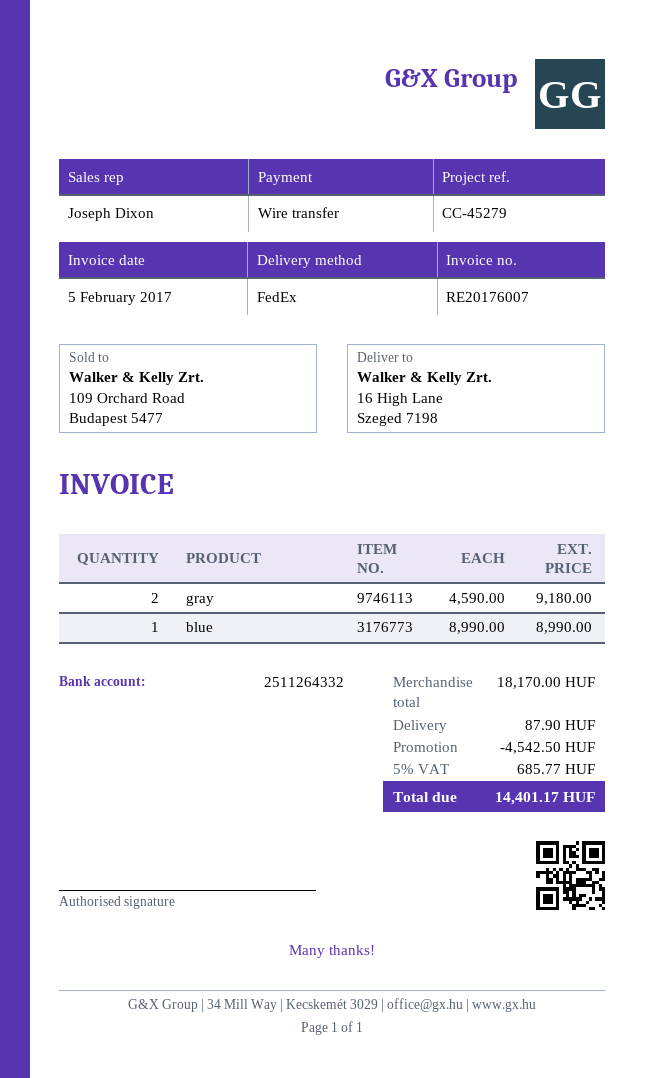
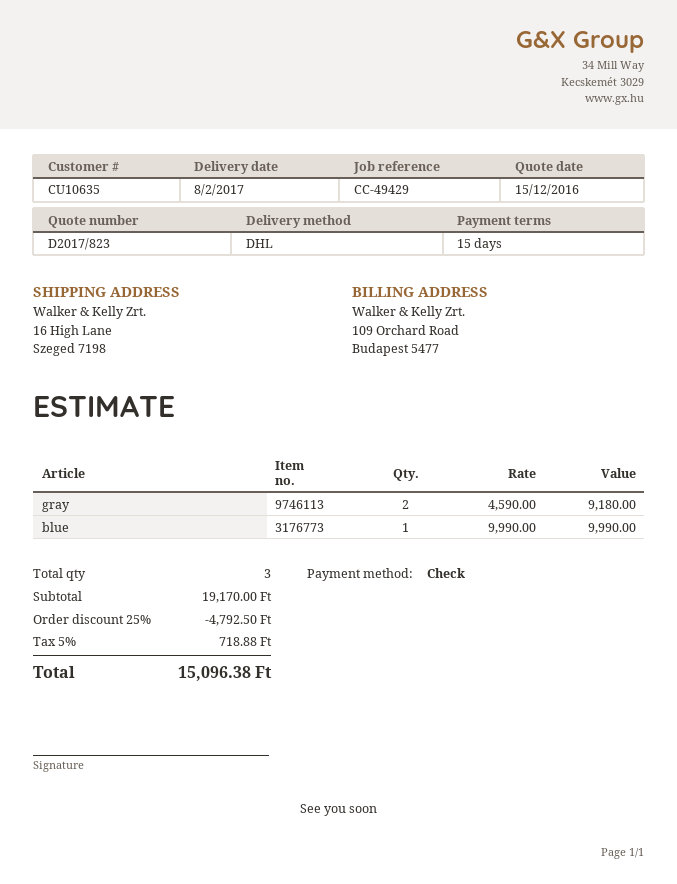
reference: CC-45279 -> CC-49429
payment method: bank transfer -> cheque
shipping method: FedEx -> DHL
blue: 1 x 8990.00 = 8990.00 -> 1 x 9990.00 = 9990.00
subtotal: 18170.00 -> 19170.00
discount: 4542.50 -> 4792.50
shipping: 87.90 -> none
tax: 5% = 685.77 -> 5% = 718.88
total: 14401.17 -> 15096.38

